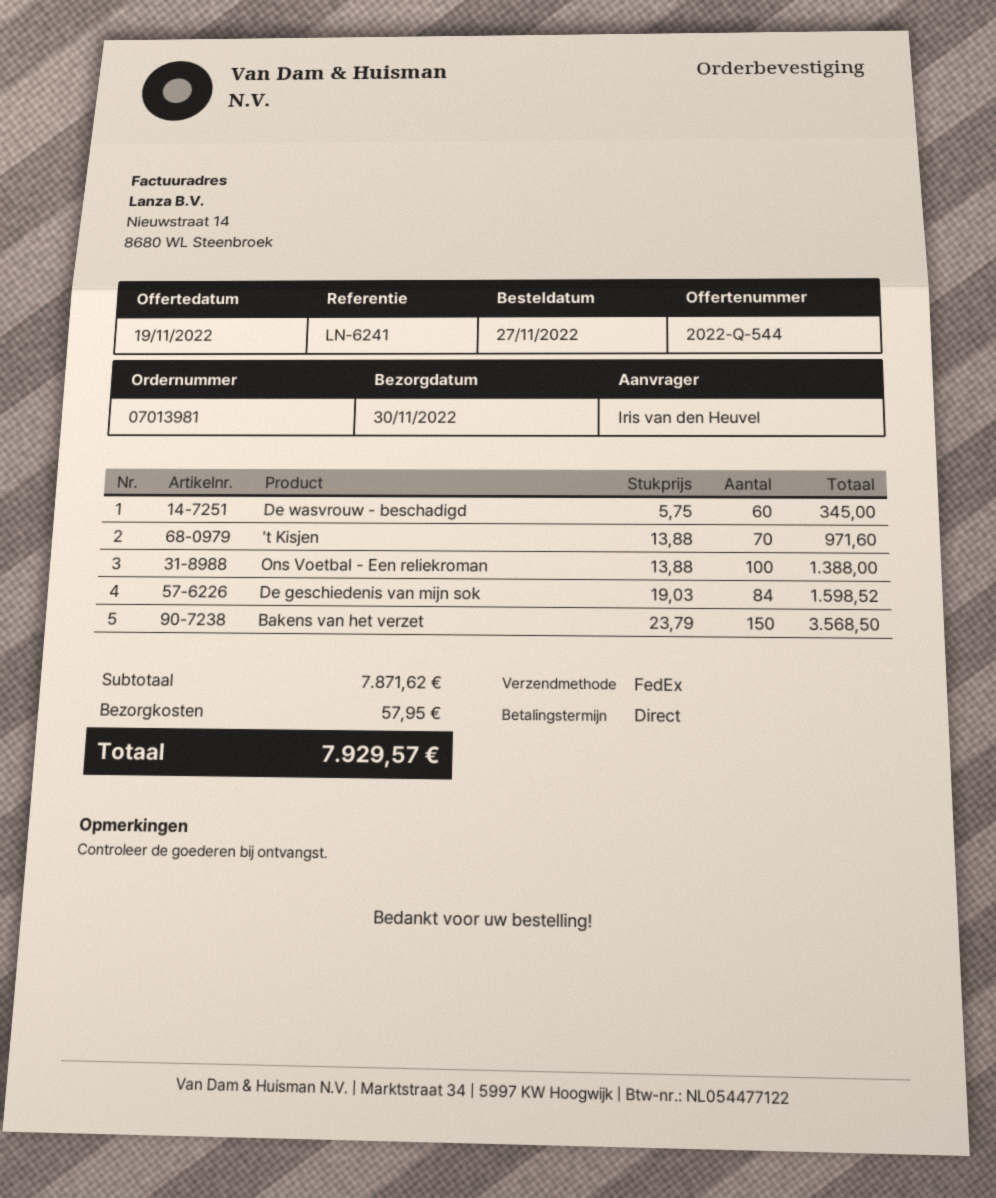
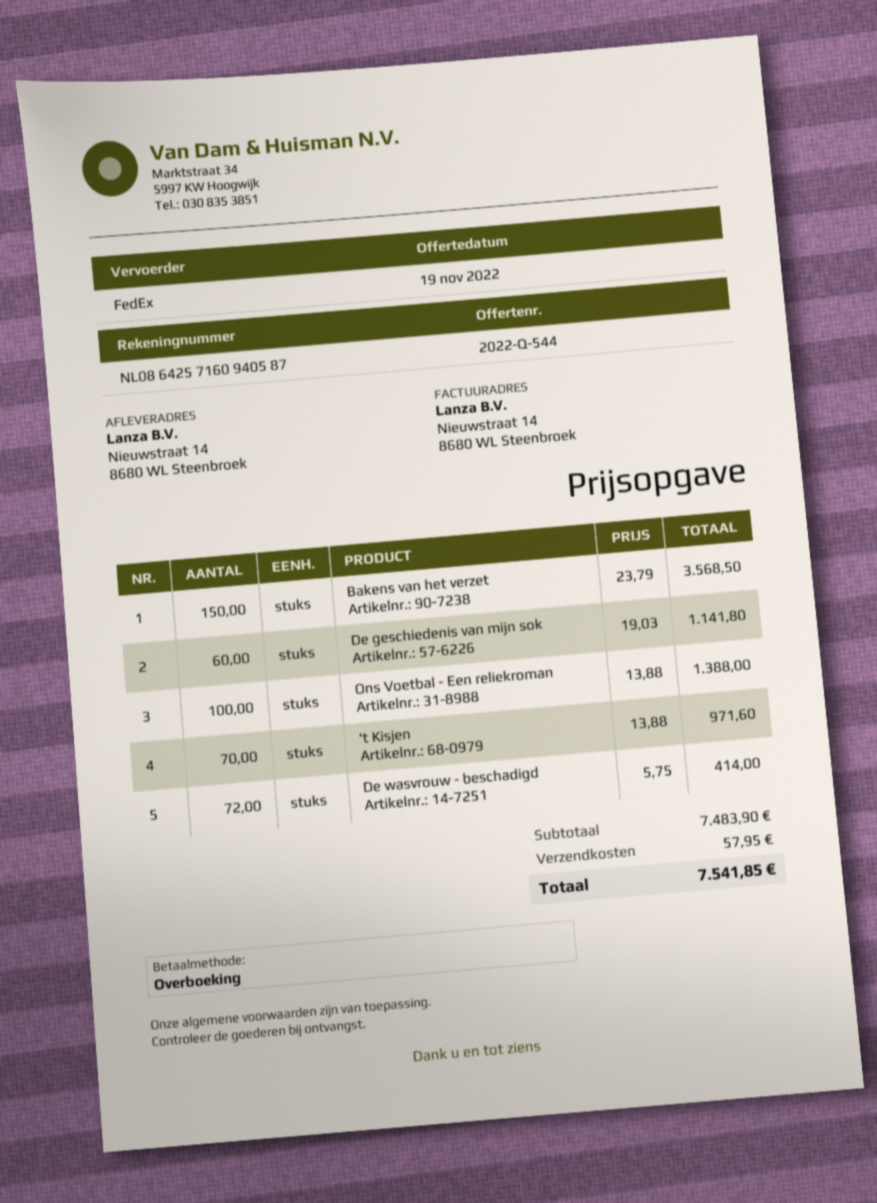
De wasvrouw - beschadigd: 60 x 5.75 = 345.00 -> 72 x 5.75 = 414.00
De geschiedenis van mijn sok: 84 x 19.03 = 1598.52 -> 60 x 19.03 = 1141.80
subtotal: 7871.62 -> 7483.90
total: 7929.57 -> 7541.85

